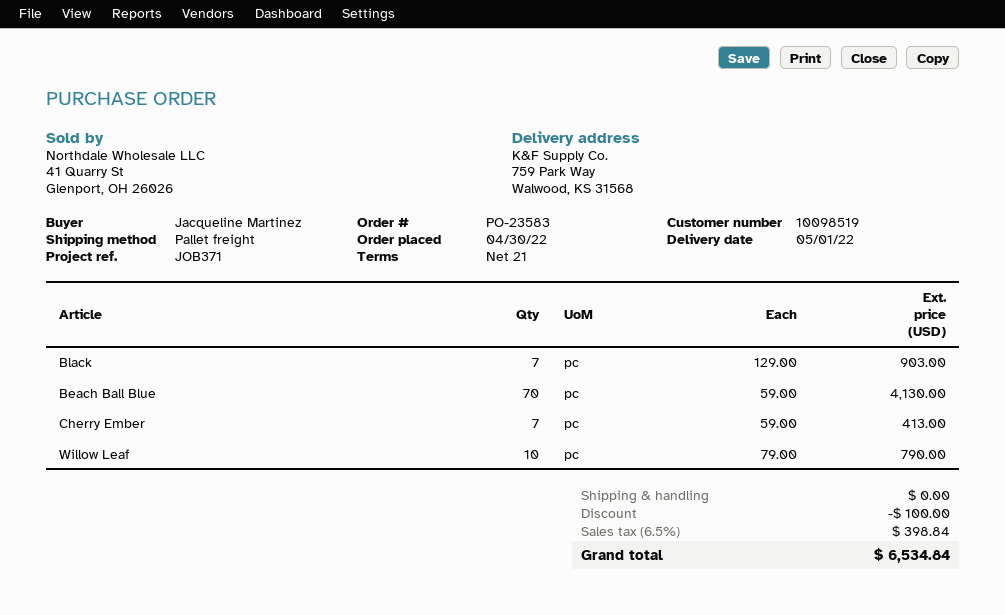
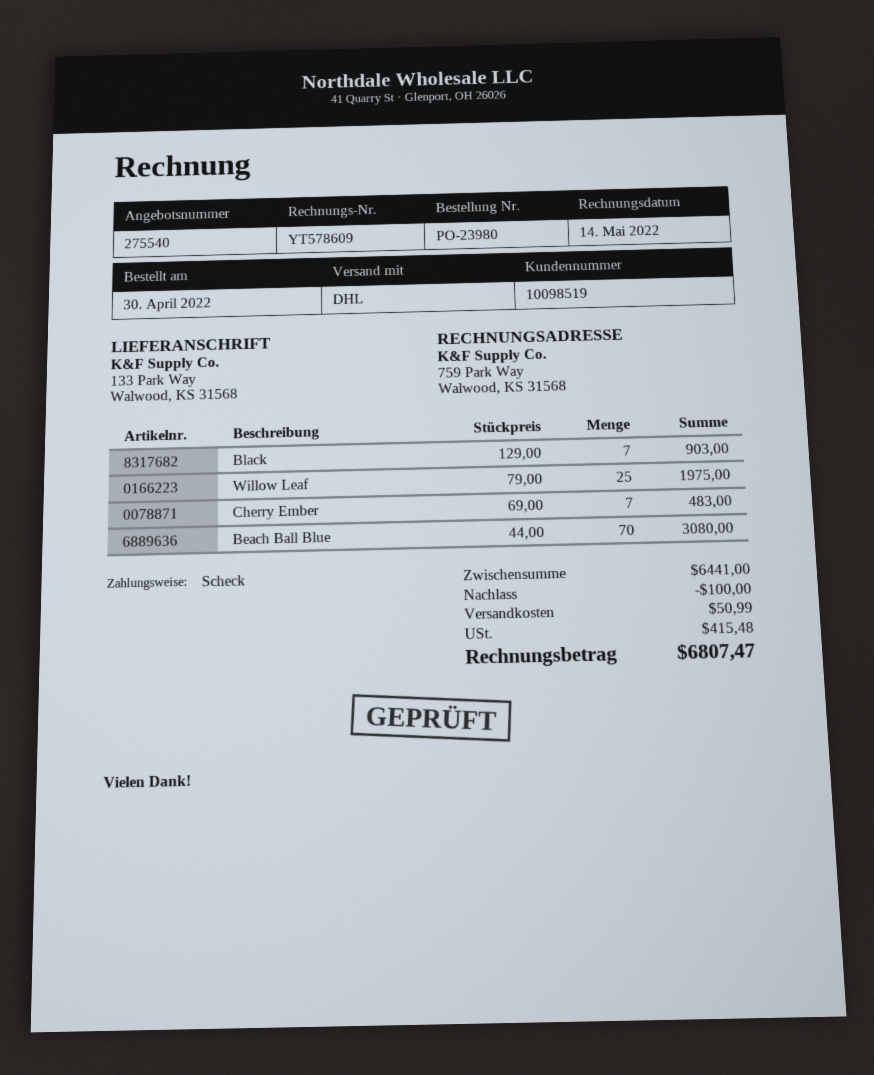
order number: PO-23583 -> PO-23980
shipping method: pallet freight -> DHL
ship to: 759 Park Way, Walwood, KS 31568 -> 133 Park Way, Walwood, KS 31568
Beach Ball Blue: 70 x 59.00 = 4130.00 -> 70 x 44.00 = 3080.00
Cherry Ember: 7 x 59.00 = 413.00 -> 7 x 69.00 = 483.00
Willow Leaf: 10 x 79.00 = 790.00 -> 25 x 79.00 = 1975.00
shipping: 0.00 -> 50.99
tax: 398.84 -> 415.48
total: 6534.84 -> 6807.47

